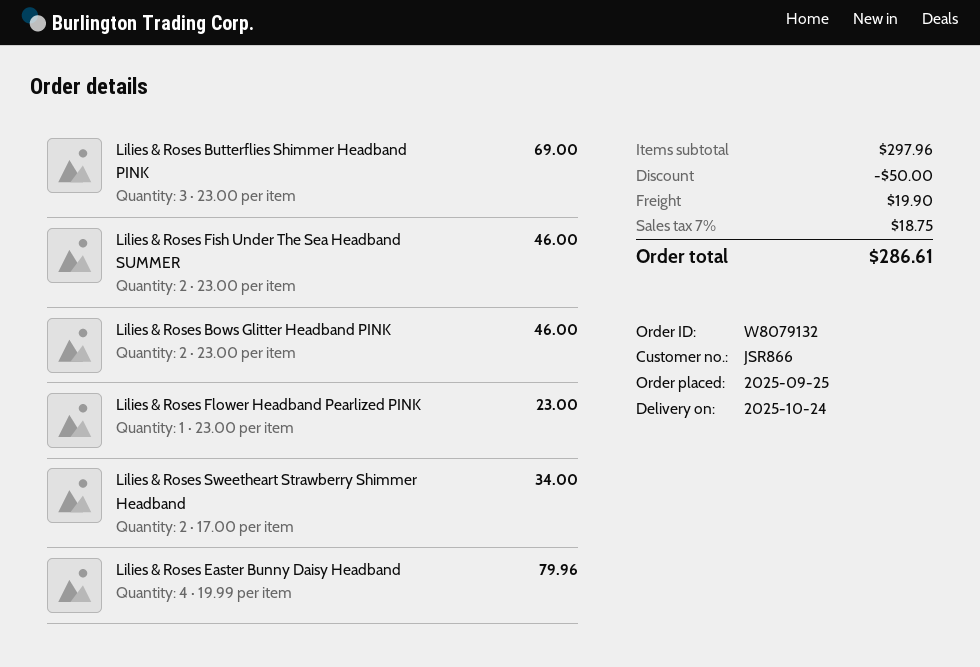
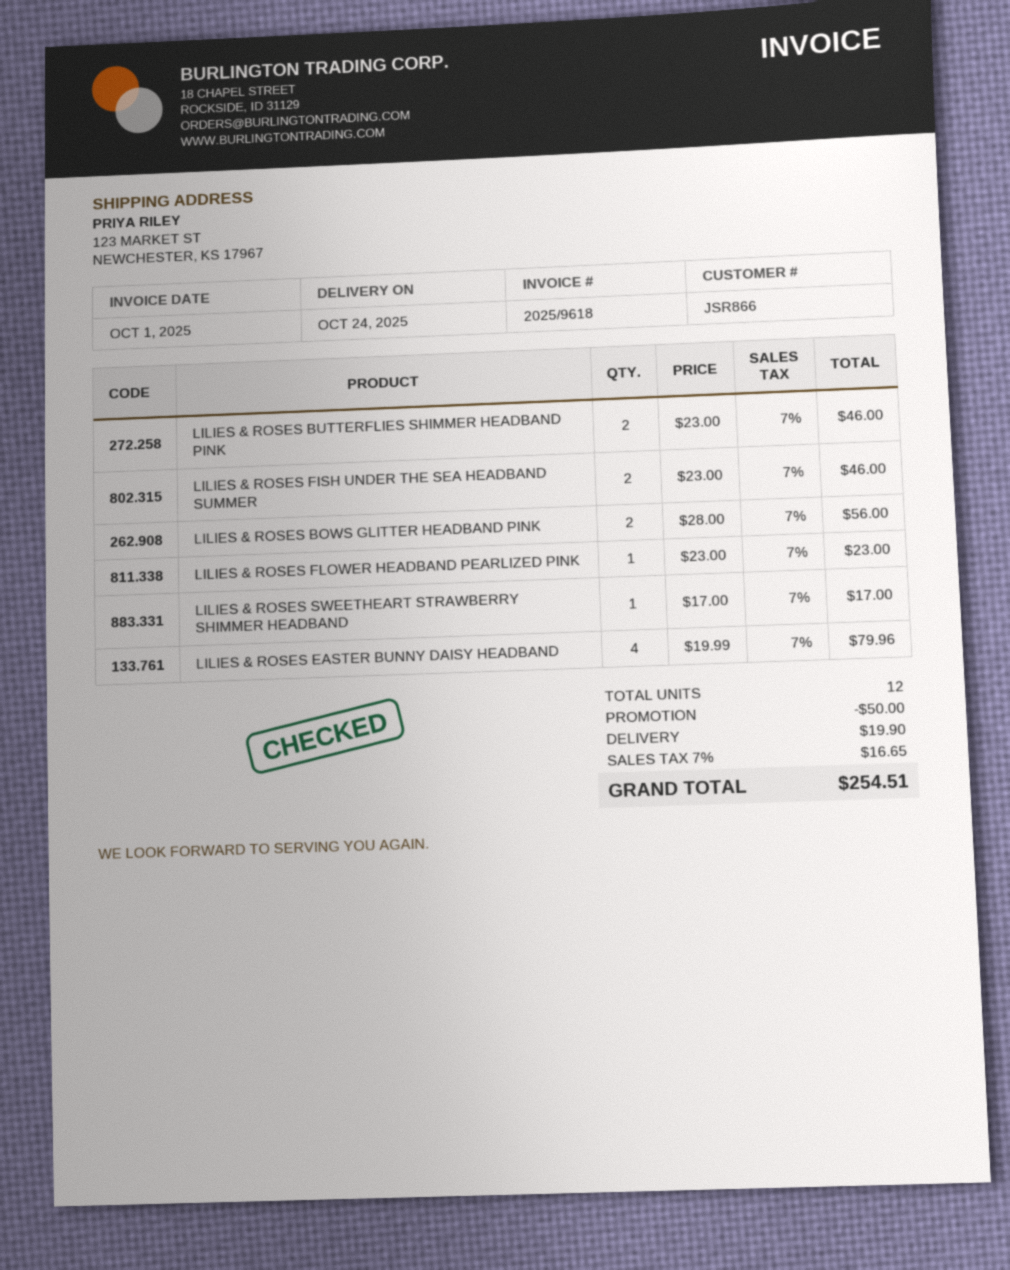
Lilies & Roses Butterflies Shimmer Headband PINK: 3 x 23.00 = 69.00 -> 2 x 23.00 = 46.00
Lilies & Roses Bows Glitter Headband PINK: 2 x 23.00 = 46.00 -> 2 x 28.00 = 56.00
Lilies & Roses Sweetheart Strawberry Shimmer Headband: 2 x 17.00 = 34.00 -> 1 x 17.00 = 17.00
tax: 7% = 18.75 -> 7% = 16.65
total: 286.61 -> 254.51

